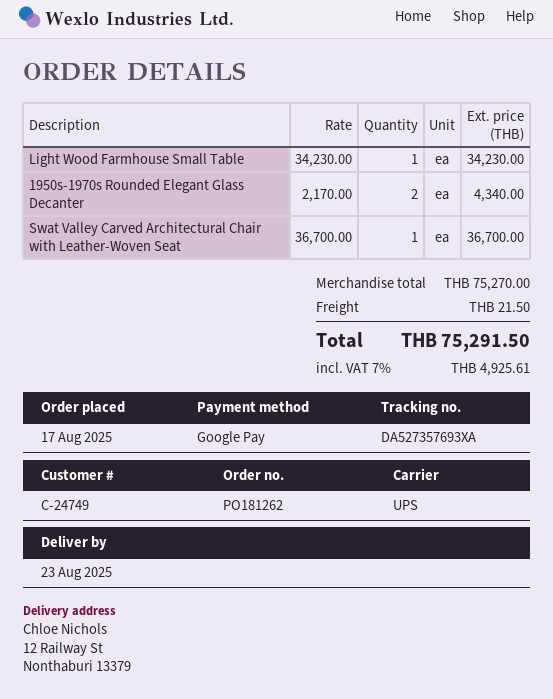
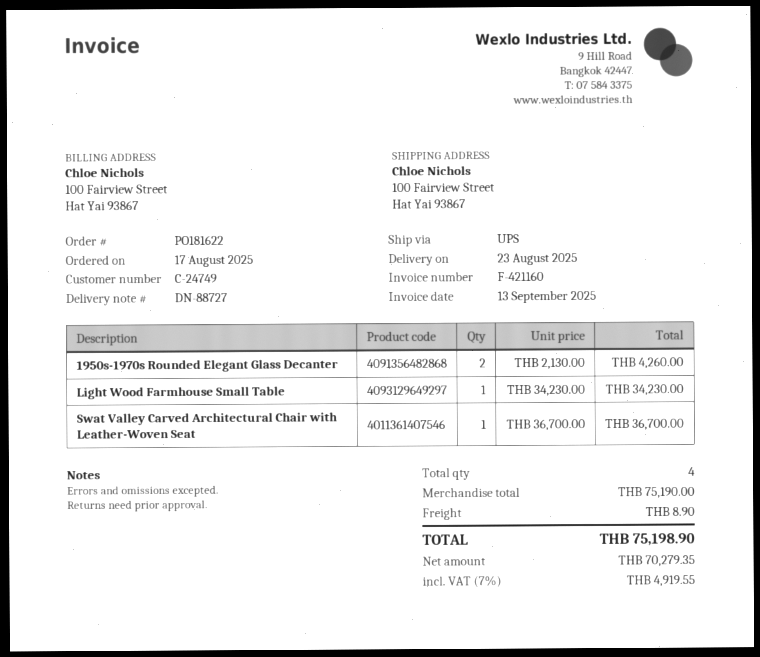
order number: PO181262 -> PO181622
ship to: 12 Railway St, Nonthaburi 13379 -> 100 Fairview Street, Hat Yai 93867
1950s-1970s Rounded Elegant Glass Decanter: 2 x 2170.00 = 4340.00 -> 2 x 2130.00 = 4260.00
subtotal: 75270.00 -> 75190.00
shipping: 21.50 -> 8.90
tax: 7% = 4925.61 -> 7% = 4919.55
total: 75291.50 -> 75198.90

